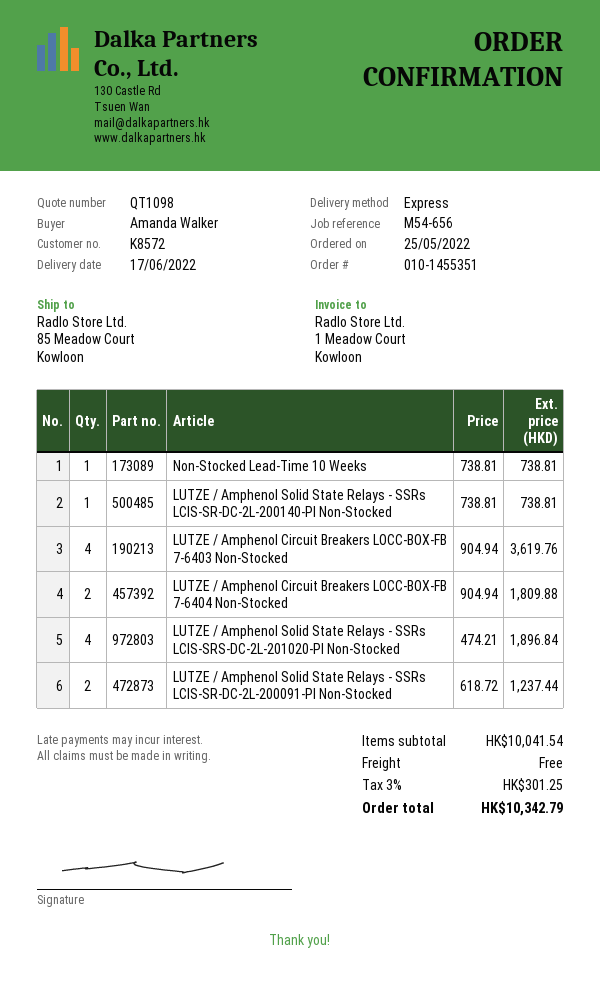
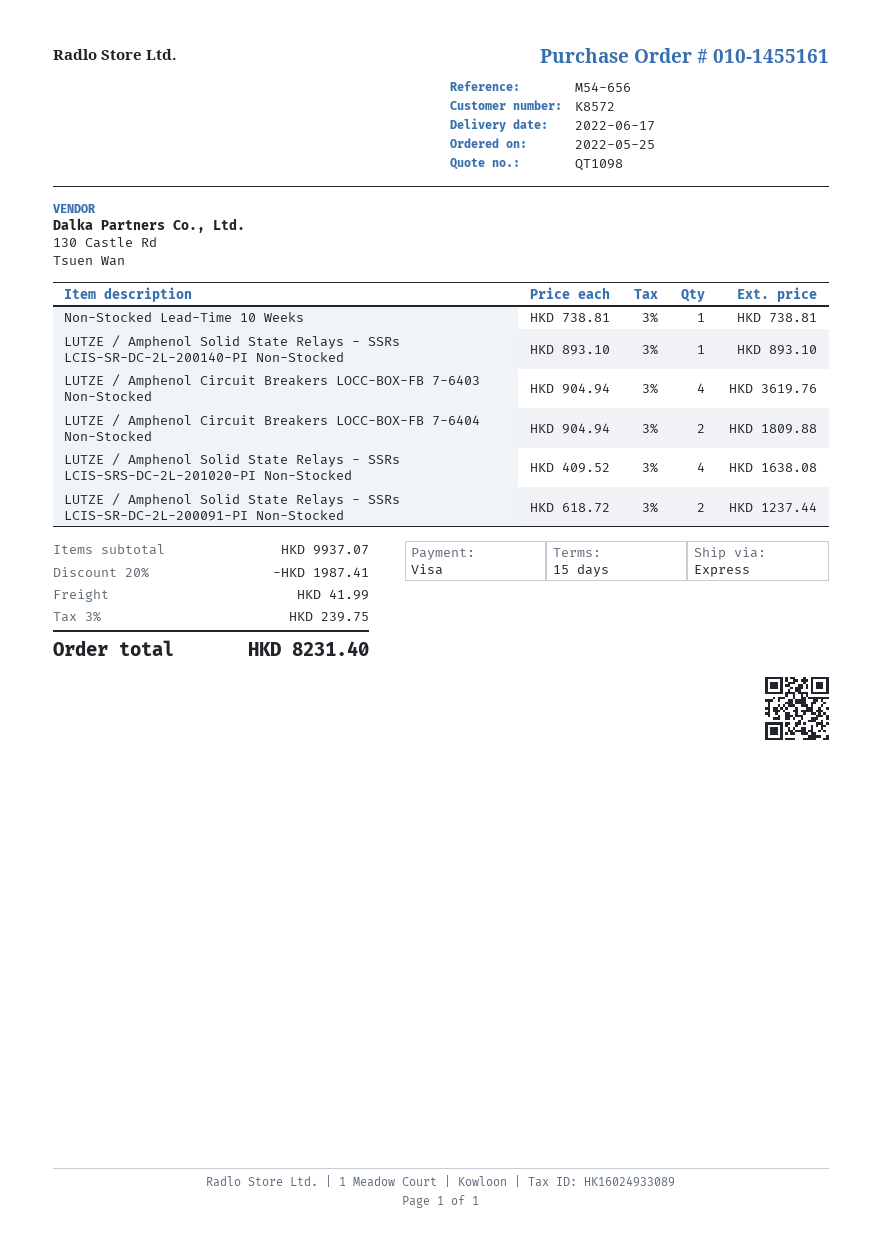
order number: 010-1455351 -> 010-1455161
LUTZE / Amphenol Solid State Relays - SSRs LCIS-SR-DC-2L-200140-PI Non-Stocked: 1 x 738.81 = 738.81 -> 1 x 893.10 = 893.10
LUTZE / Amphenol Solid State Relays - SSRs LCIS-SRS-DC-2L-201020-PI Non-Stocked: 4 x 474.21 = 1896.84 -> 4 x 409.52 = 1638.08
subtotal: 10041.54 -> 9937.07
discount: none -> 20% = 1987.41
shipping: 0.00 -> 41.99
tax: 3% = 301.25 -> 3% = 239.75
total: 10342.79 -> 8231.40

